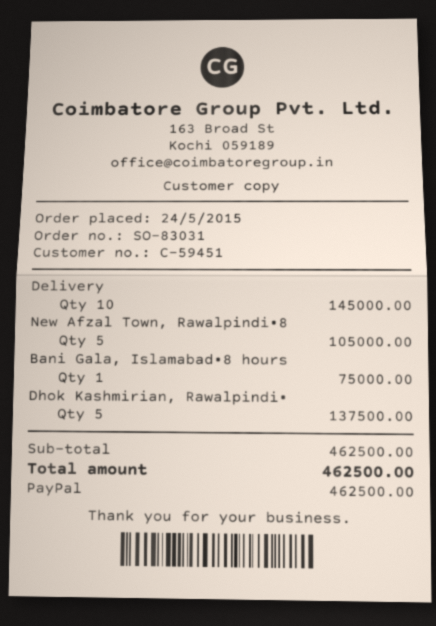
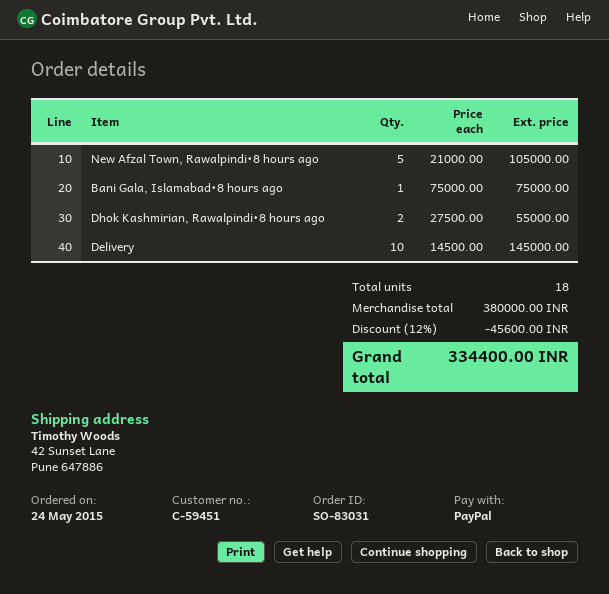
Dhok Kashmirian, Rawalpindi•: 5 for 137500.00 -> 2 for 55000.00
subtotal: 462500.00 -> 380000.00
discount: none -> 12% = 45600.00
total: 462500.00 -> 334400.00

